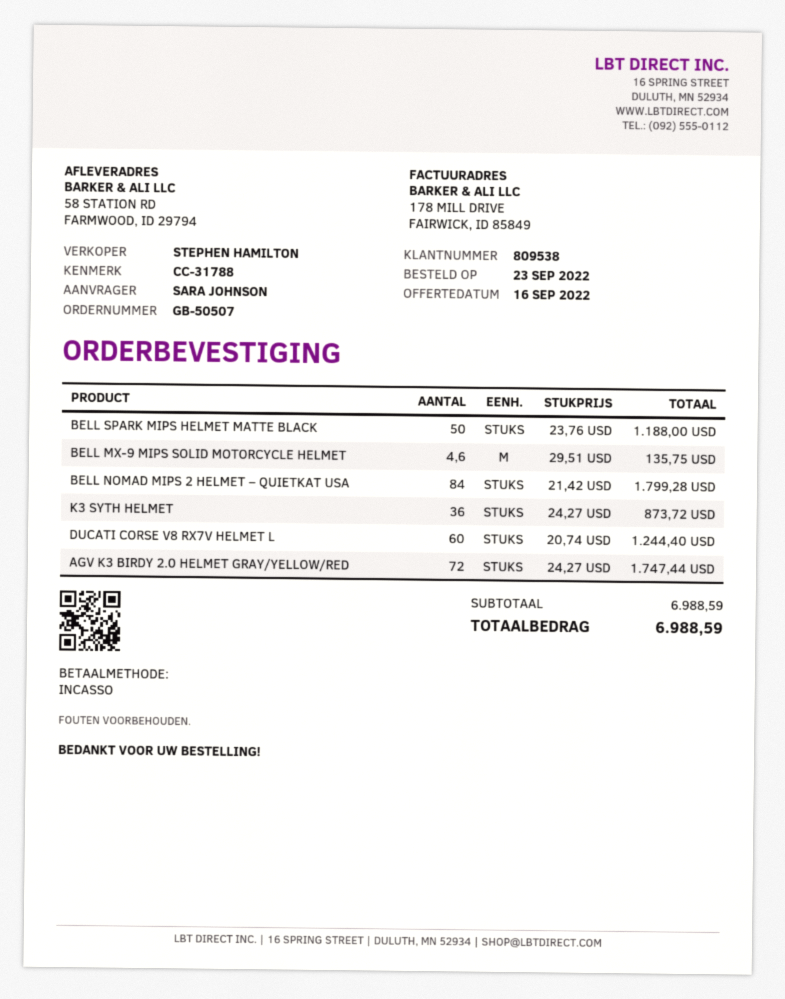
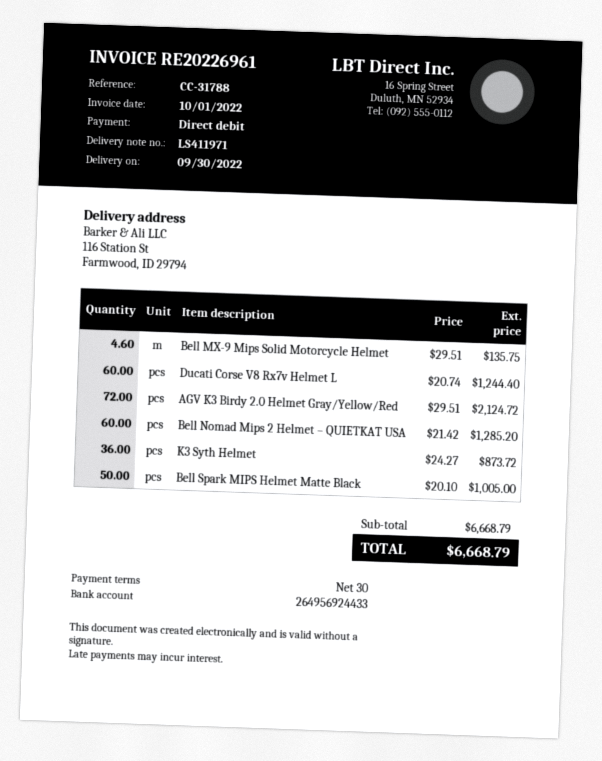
ship to: 58 STATION RD, FARMWOOD, ID 29794 -> 116 Station St, Farmwood, ID 29794
BELL SPARK MIPS HELMET MATTE BLACK: 50 x 23.76 = 1188.00 -> 50 x 20.10 = 1005.00
BELL NOMAD MIPS 2 HELMET – QUIETKAT USA: 84 x 21.42 = 1799.28 -> 60 x 21.42 = 1285.20
AGV K3 BIRDY 2.0 HELMET GRAY/YELLOW/RED: 72 x 24.27 = 1747.44 -> 72 x 29.51 = 2124.72
subtotal: 6988.59 -> 6668.79
total: 6988.59 -> 6668.79

